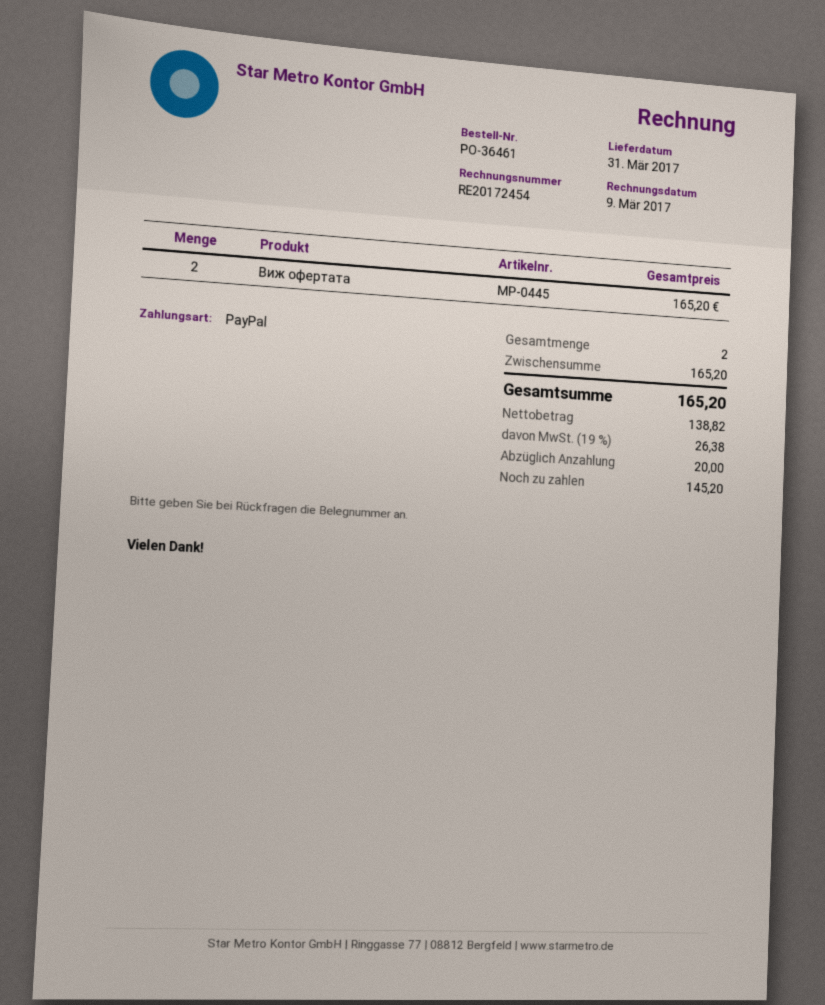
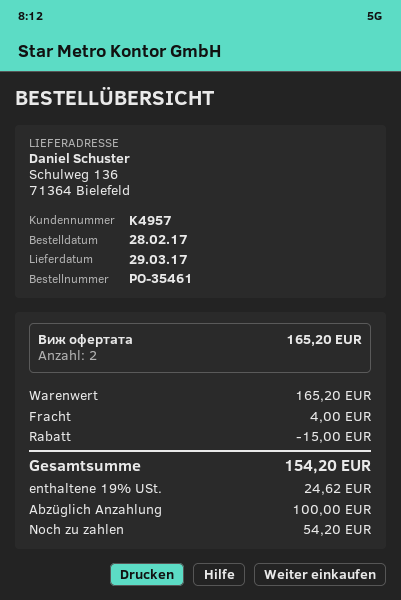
order number: PO-36461 -> PO-35461
delivery date: 2017-03-31 -> 2017-03-29
discount: none -> 15.00
shipping: none -> 4.00
tax: 19% = 26.38 -> 19% = 24.62
total: 165.20 -> 154.20
deposit: 20.00 -> 100.00
balance: 145.20 -> 54.20

